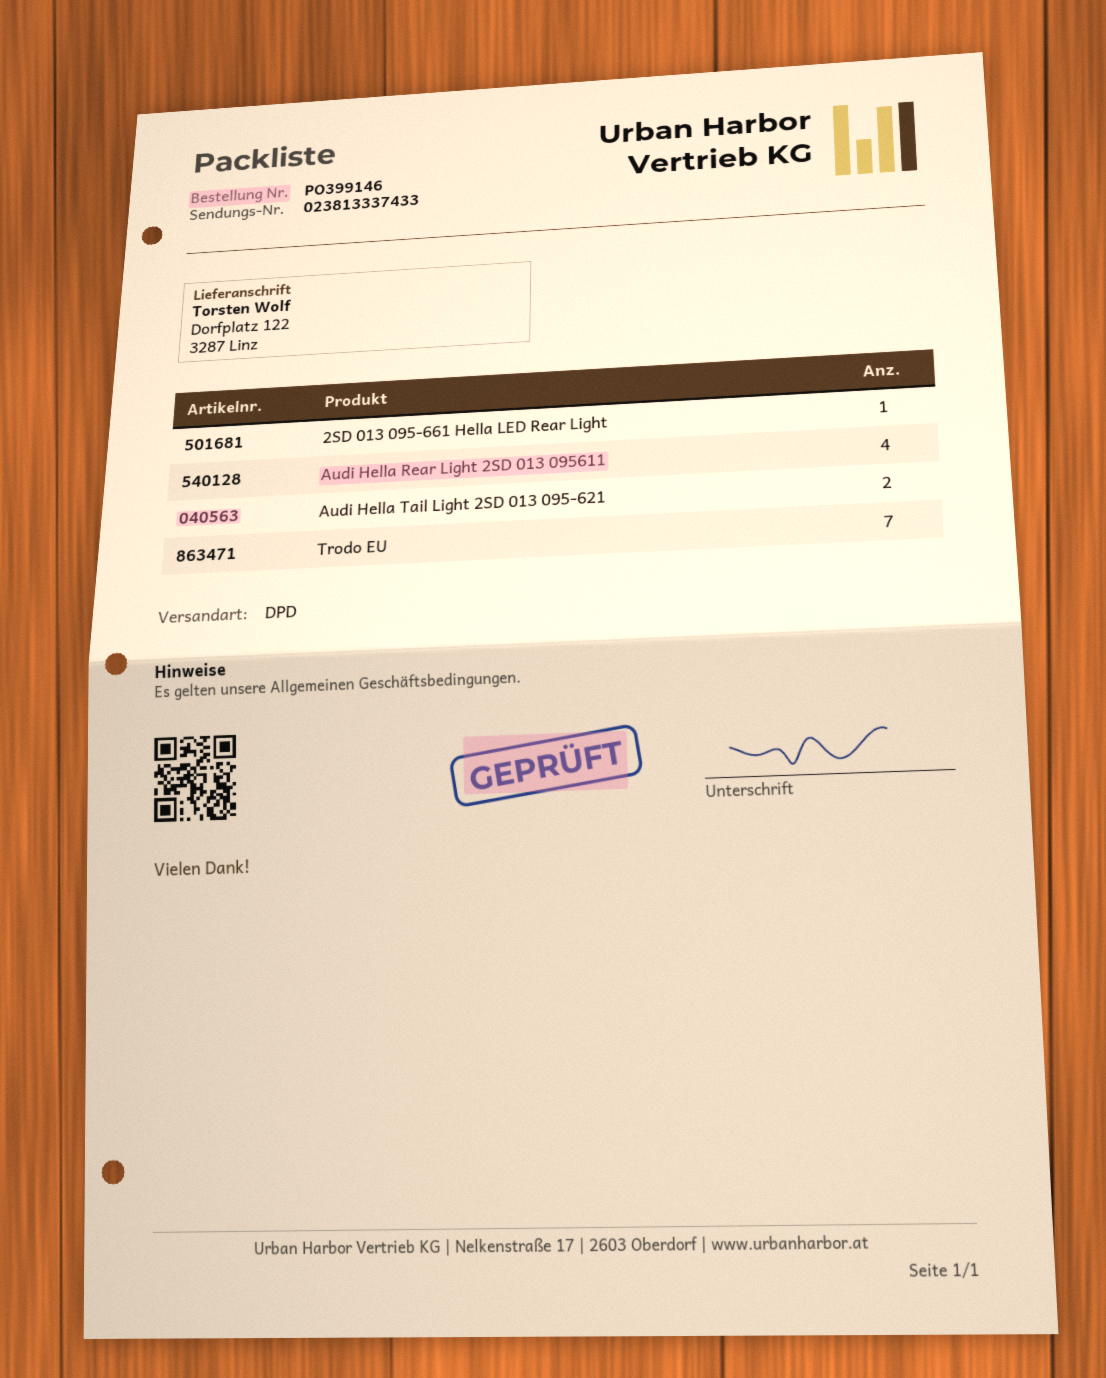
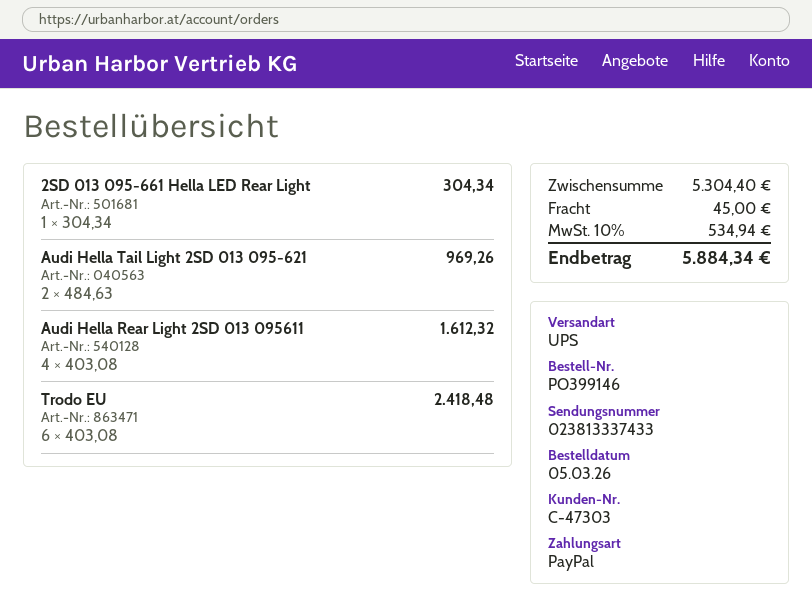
shipping method: DPD -> UPS
Trodo EU: 7 -> 6

